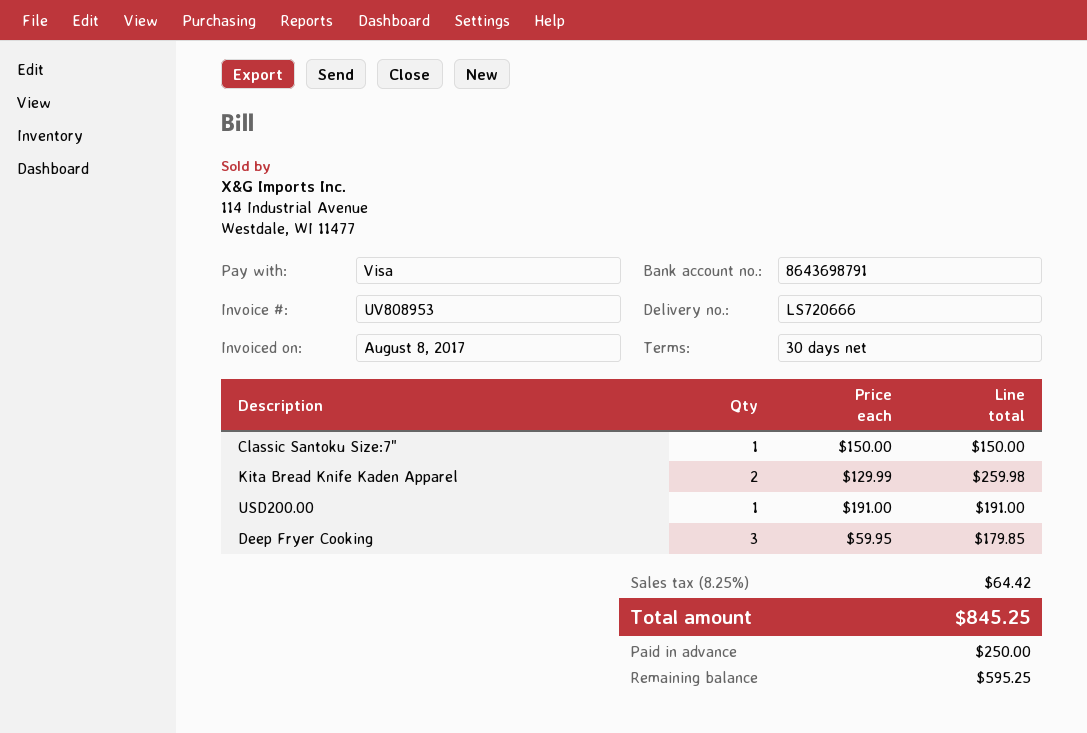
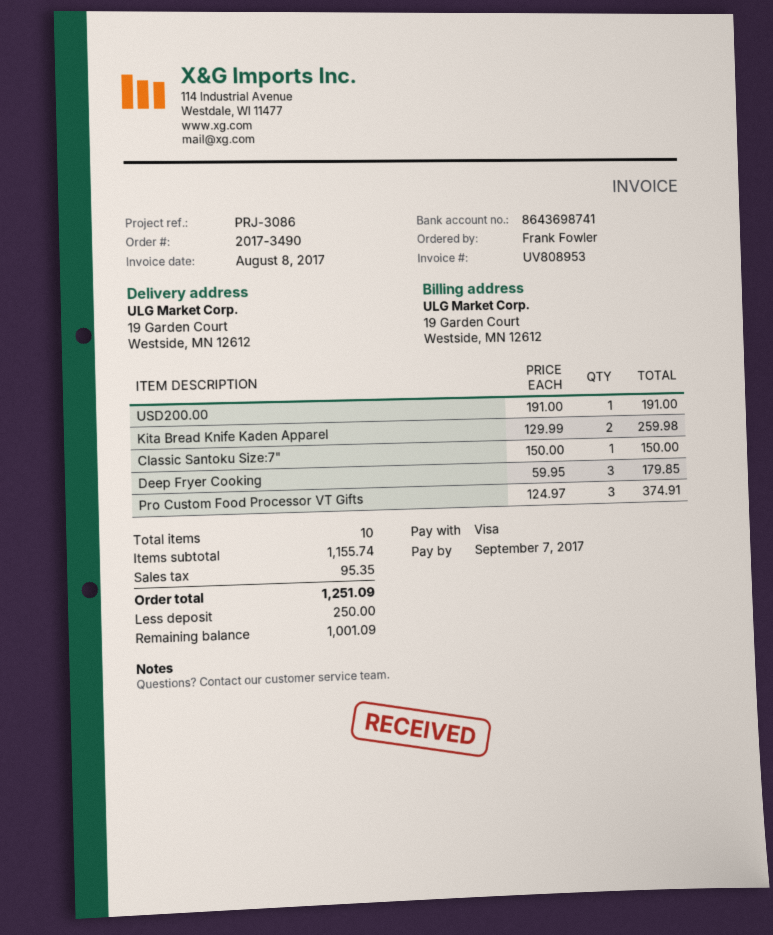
bank account: 8643698791 -> 8643698741
Pro Custom Food Processor VT Gifts: none -> 3 x 124.97 = 374.91
tax: 64.42 -> 95.35
total: 845.25 -> 1251.09
balance: 595.25 -> 1001.09

